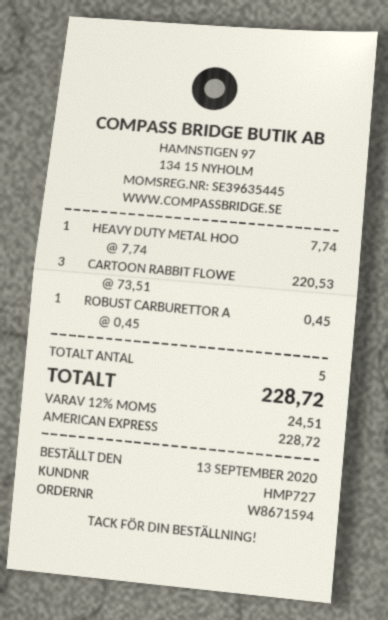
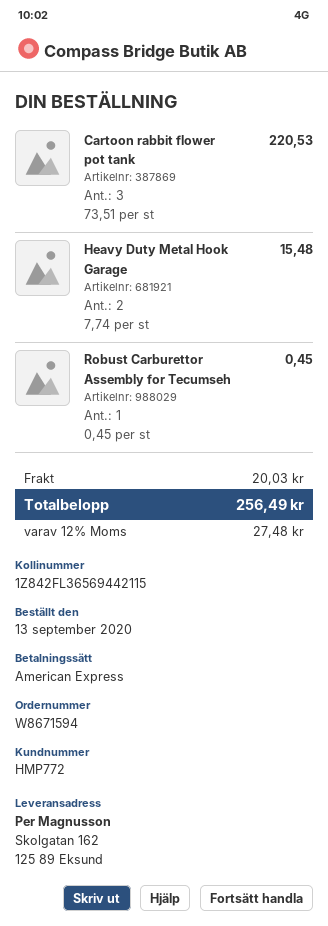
customer number: HMP727 -> HMP772
HEAVY DUTY METAL HOO: 1 x 7.74 = 7.74 -> 2 x 7.74 = 15.48
shipping: none -> 20.03
tax: 12% = 24.51 -> 12% = 27.48
total: 228.72 -> 256.49

